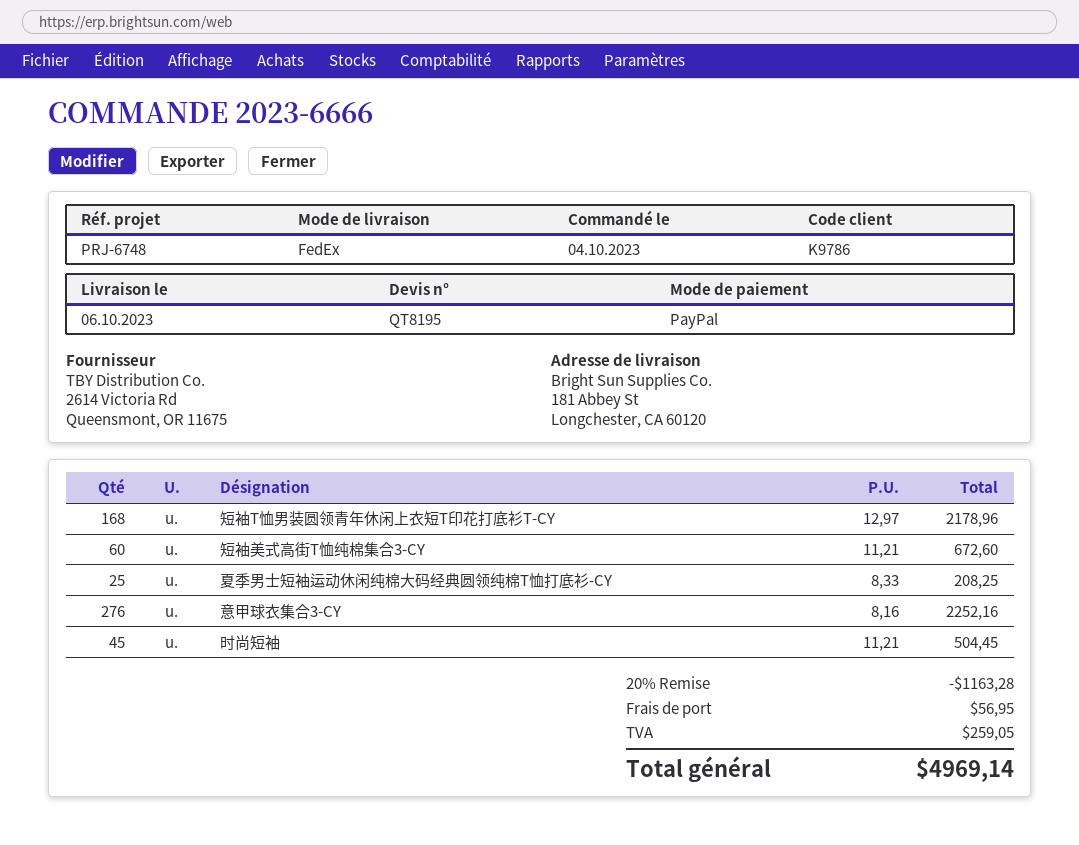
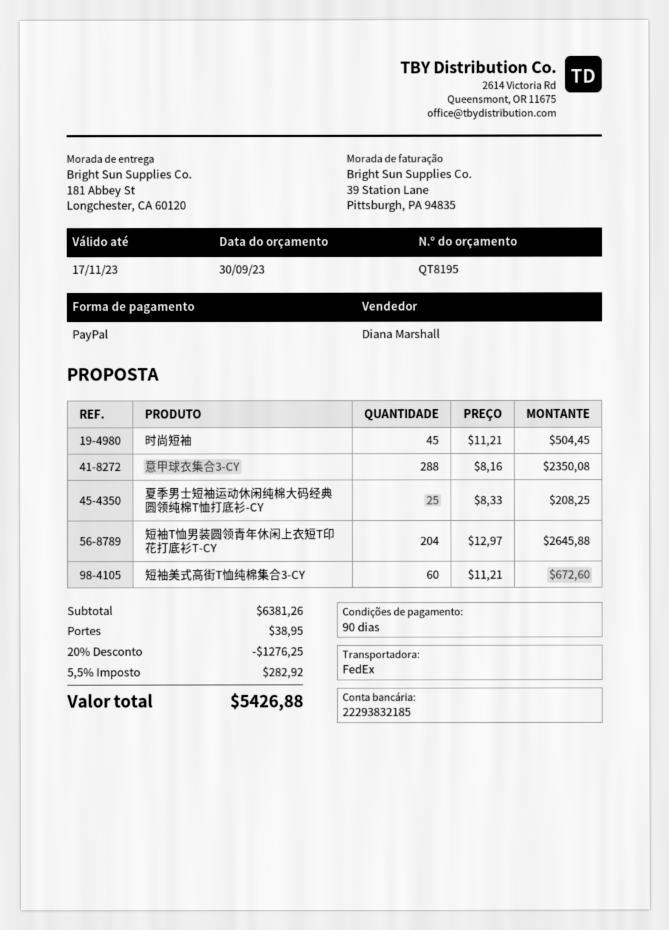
短袖T恤男装圆领青年休闲上衣短T印花打底衫T-CY: 168 x 12.97 = 2178.96 -> 204 x 12.97 = 2645.88
意甲球衣集合3-CY: 276 x 8.16 = 2252.16 -> 288 x 8.16 = 2350.08
discount: 20% = 1163.28 -> 20% = 1276.25
shipping: 56.95 -> 38.95
tax: 259.05 -> 282.92
total: 4969.14 -> 5426.88

